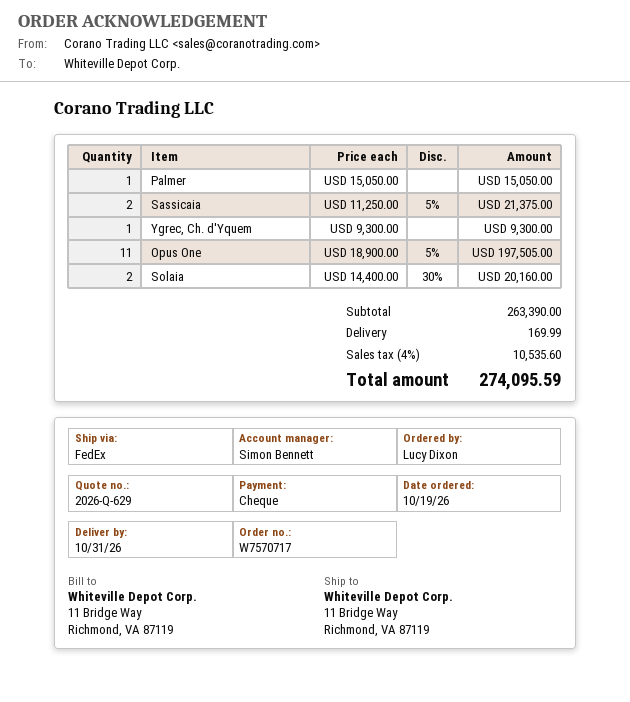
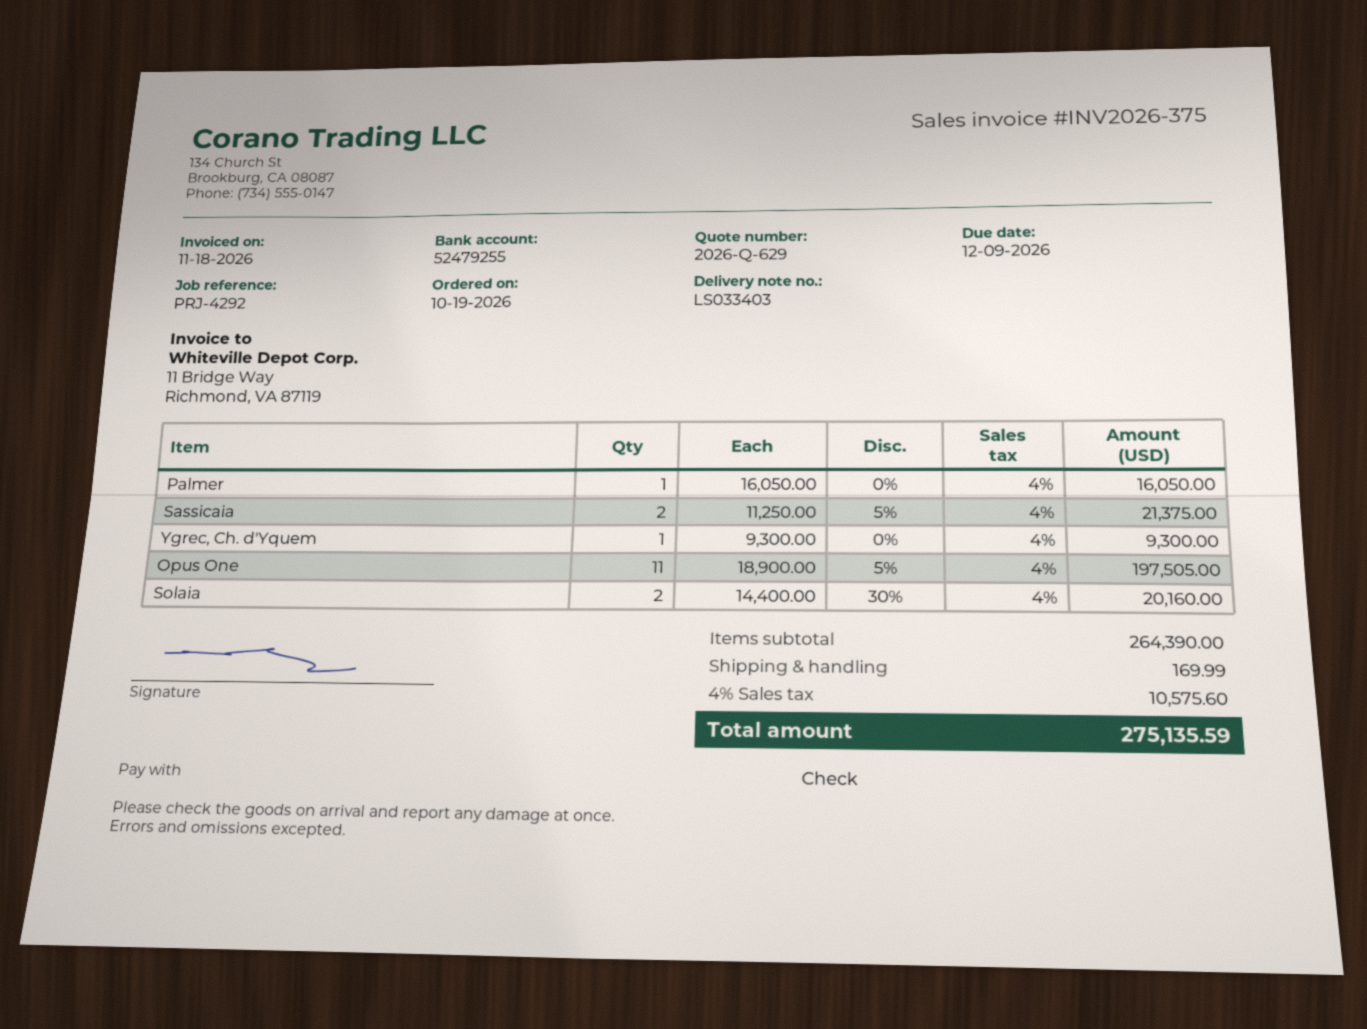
Palmer: 1 x 15050.00 = 15050.00 -> 1 x 16050.00 = 16050.00
subtotal: 263390.00 -> 264390.00
tax: 4% = 10535.60 -> 4% = 10575.60
total: 274095.59 -> 275135.59

